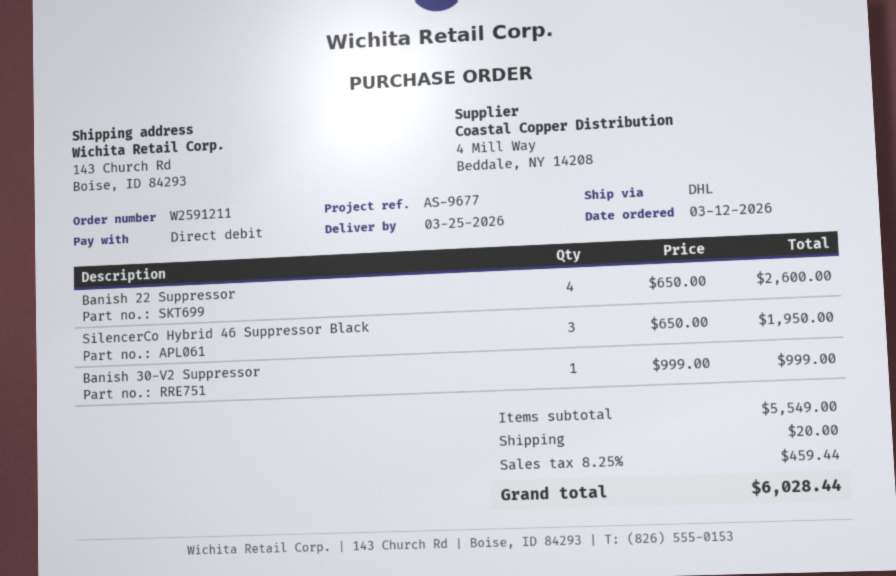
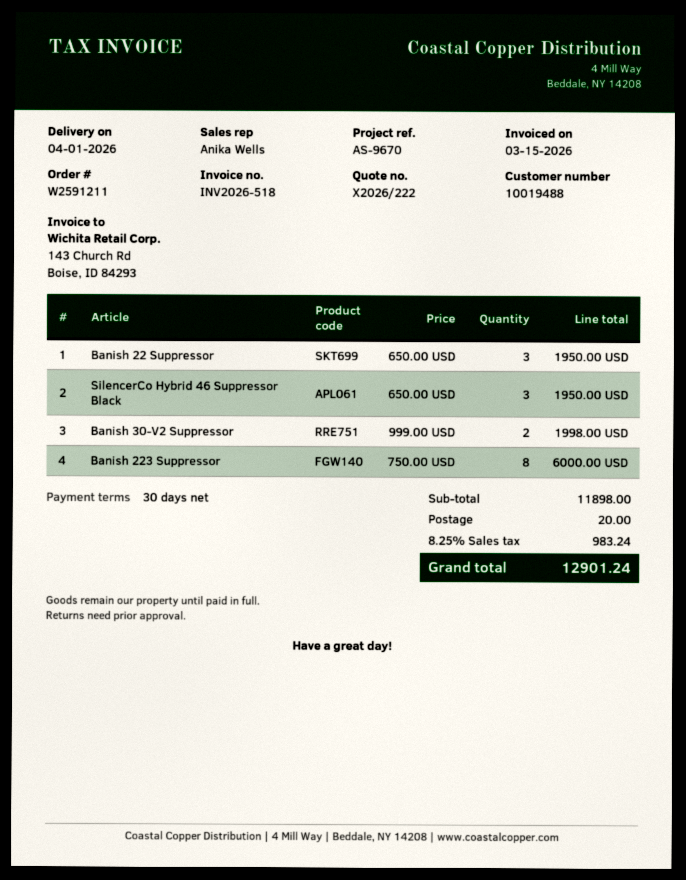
delivery date: 2026-03-25 -> 2026-04-01
reference: AS-9677 -> AS-9670
Banish 22 Suppressor: 4 x 650.00 = 2600.00 -> 3 x 650.00 = 1950.00
Banish 30-V2 Suppressor: 1 x 999.00 = 999.00 -> 2 x 999.00 = 1998.00
Banish 223 Suppressor: none -> 8 x 750.00 = 6000.00
subtotal: 5549.00 -> 11898.00
tax: 8.25% = 459.44 -> 8.25% = 983.24
total: 6028.44 -> 12901.24

